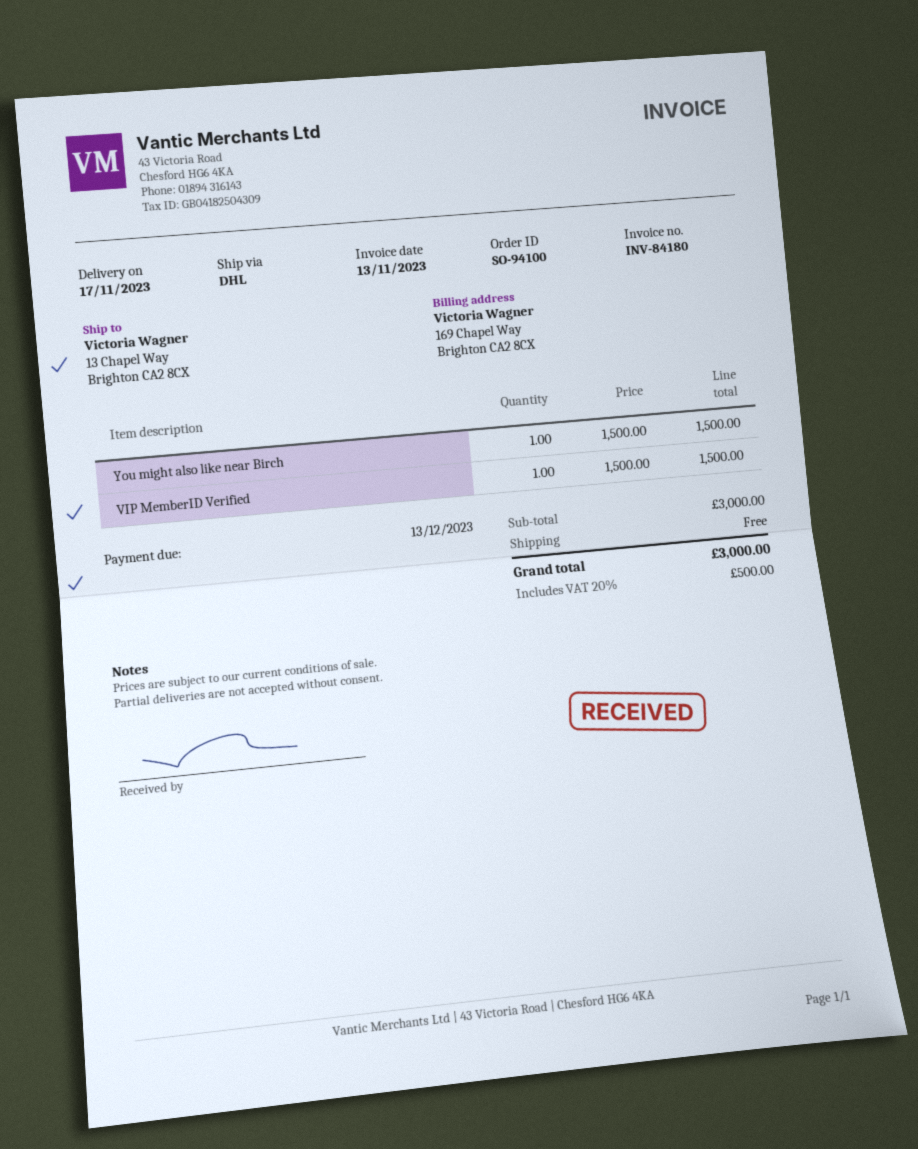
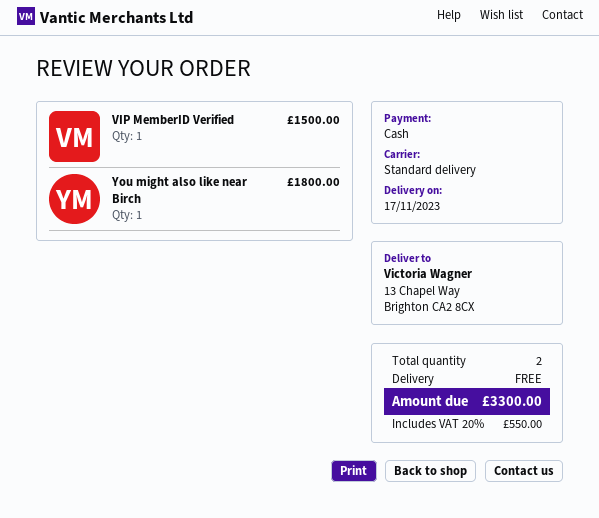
shipping method: DHL -> standard
You might also like near Birch: 1 for 1500.00 -> 1 for 1800.00
tax: 20% = 500.00 -> 20% = 550.00
total: 3000.00 -> 3300.00

